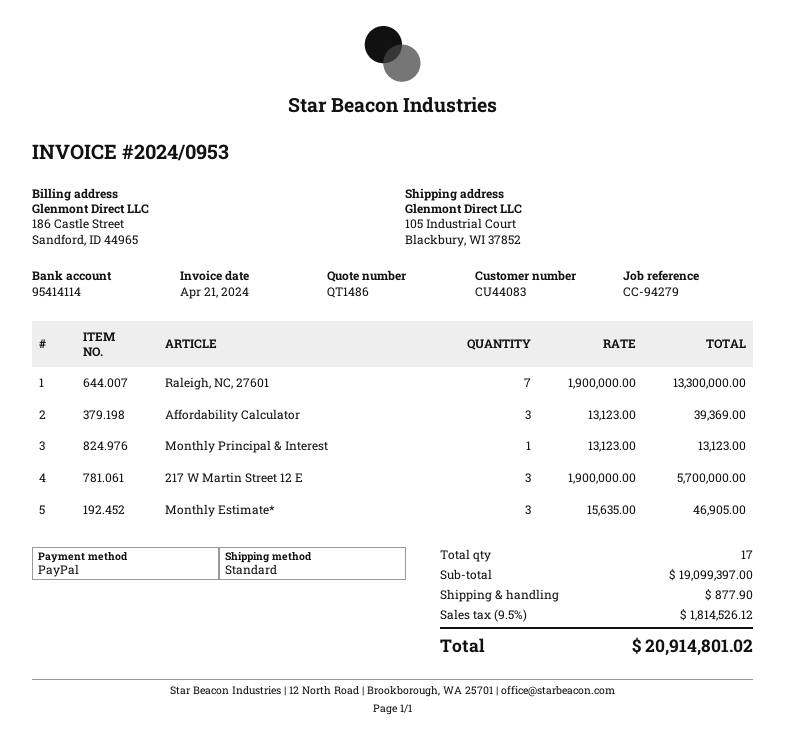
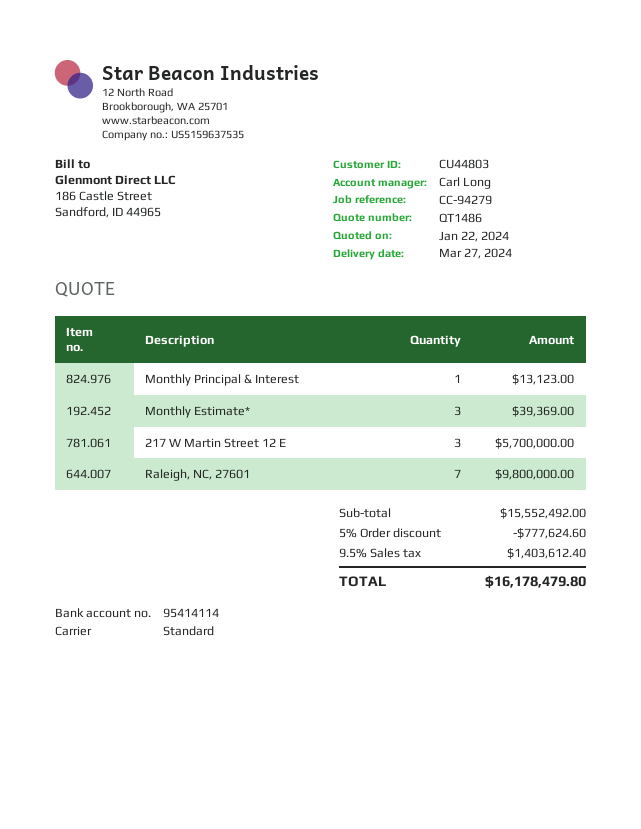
customer number: CU44083 -> CU44803
Raleigh, NC, 27601: 7 for 13300000.00 -> 7 for 9800000.00
Affordability Calculator: 3 for 39369.00 -> none
Monthly Estimate*: 3 for 46905.00 -> 3 for 39369.00
subtotal: 19099397.00 -> 15552492.00
discount: none -> 5% = 777624.60
shipping: 877.90 -> none
tax: 9.5% = 1814526.12 -> 9.5% = 1403612.40
total: 20914801.02 -> 16178479.80

